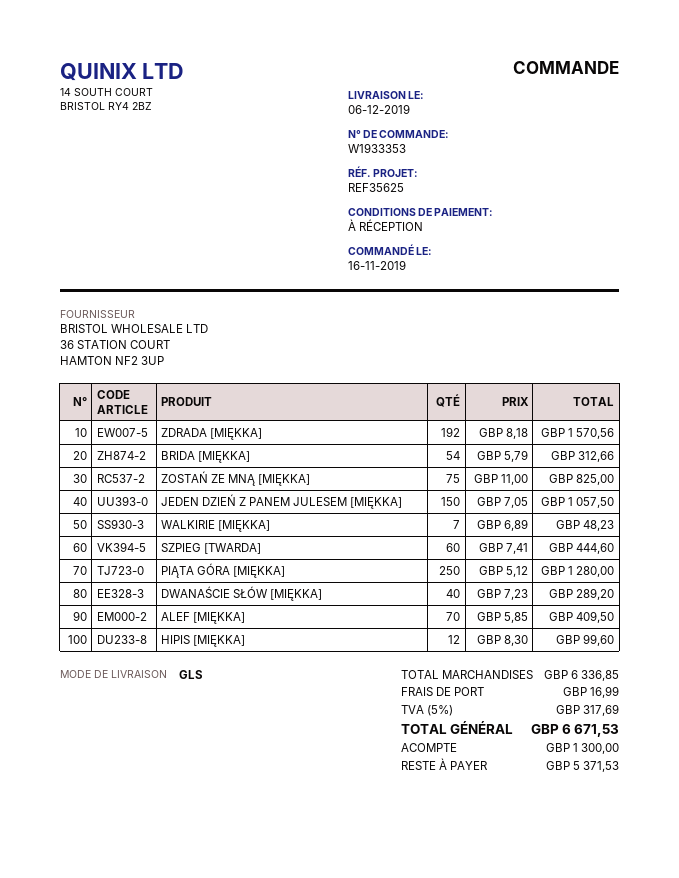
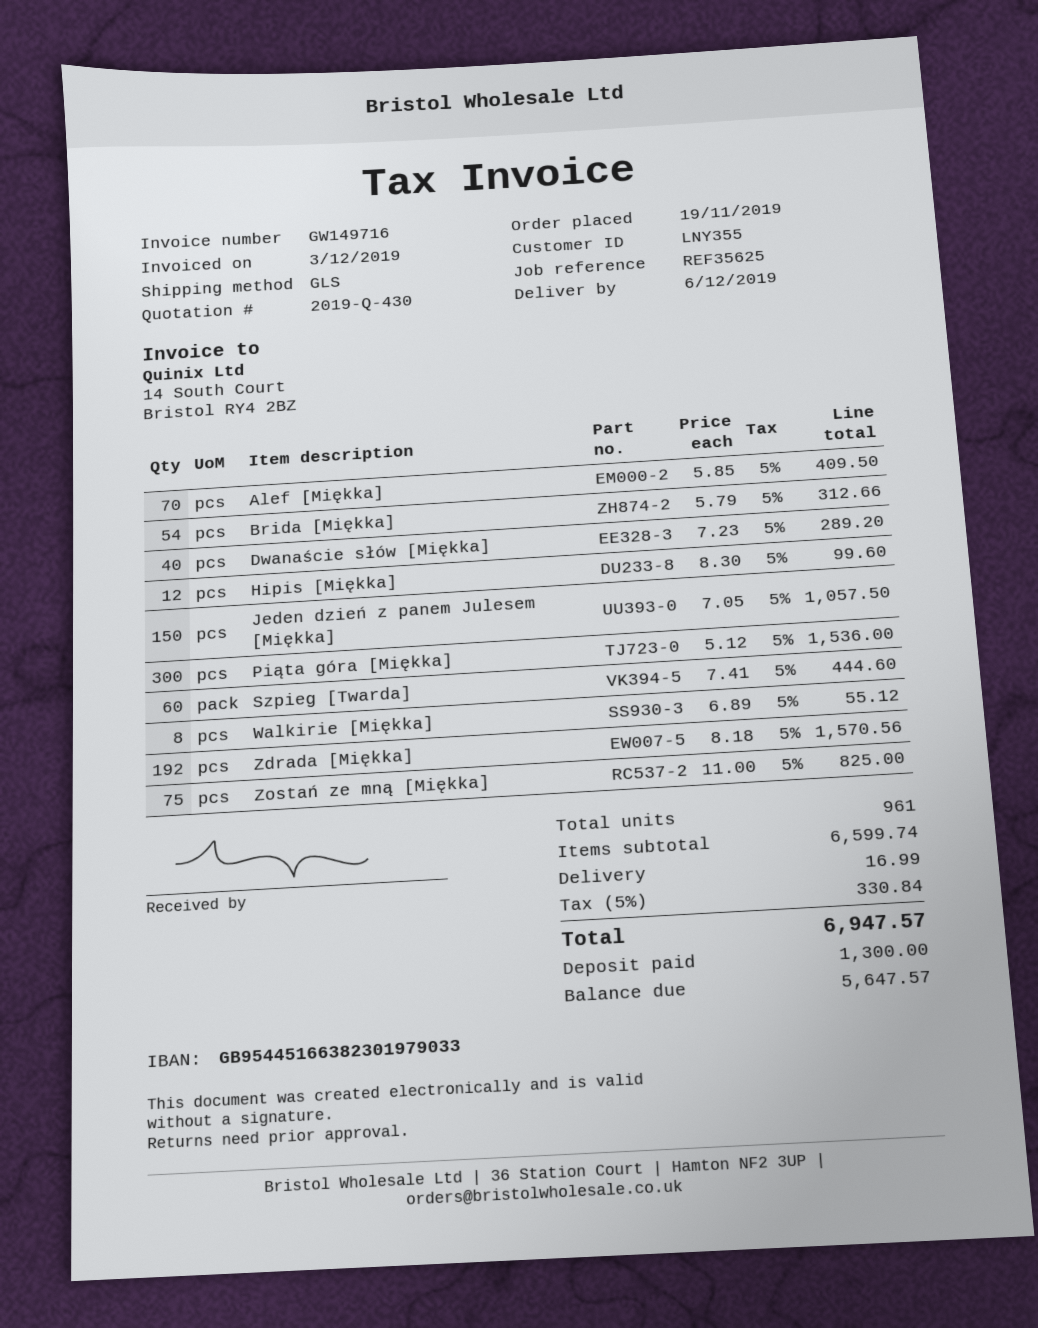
order date: 2019-11-16 -> 2019-11-19
WALKIRIE [MIĘKKA]: 7 x 6.89 = 48.23 -> 8 x 6.89 = 55.12
PIĄTA GÓRA [MIĘKKA]: 250 x 5.12 = 1280.00 -> 300 x 5.12 = 1536.00
subtotal: 6336.85 -> 6599.74
tax: 5% = 317.69 -> 5% = 330.84
total: 6671.53 -> 6947.57
balance: 5371.53 -> 5647.57

